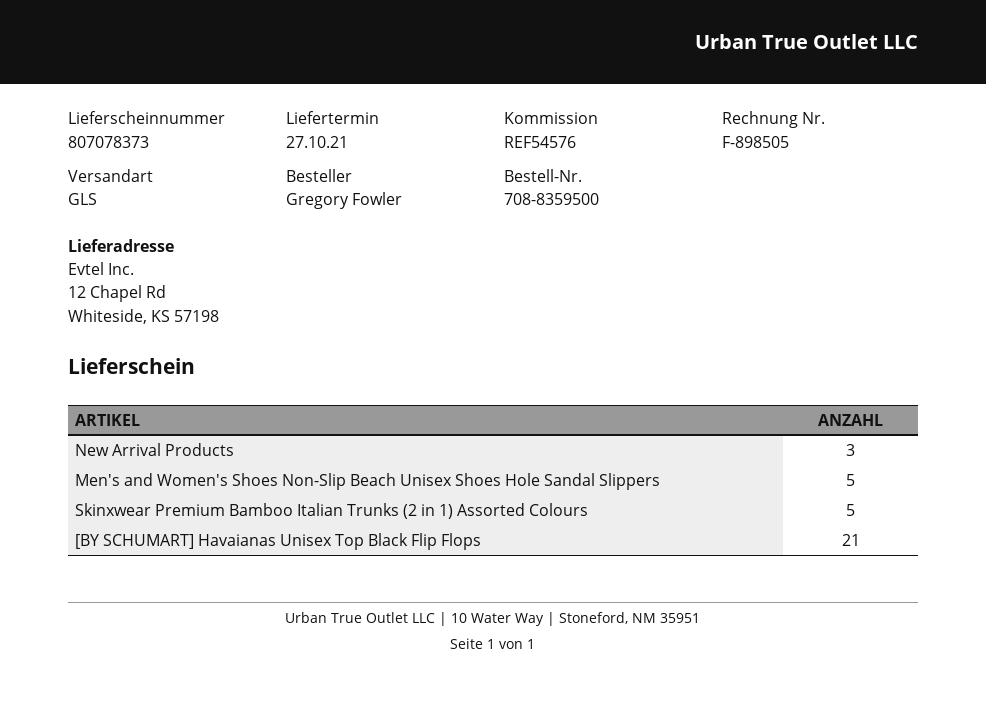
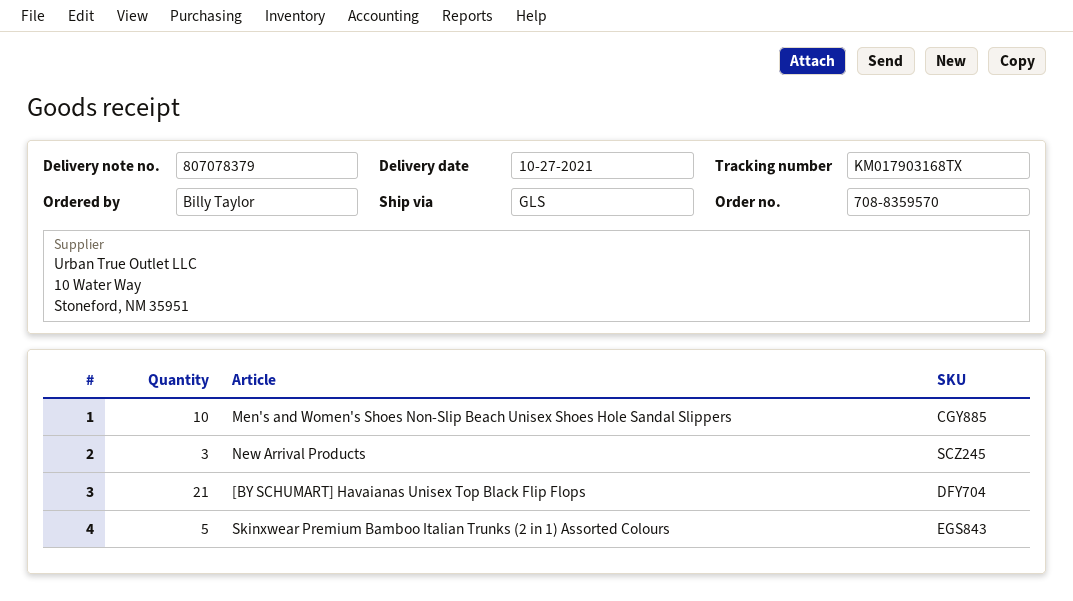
order number: 708-8359500 -> 708-8359570
delivery note number: 807078373 -> 807078379
ordered by: Gregory Fowler -> Billy Taylor
Men's and Women's Shoes Non-Slip Beach Unisex Shoes Hole Sandal Slippers: 5 -> 10

